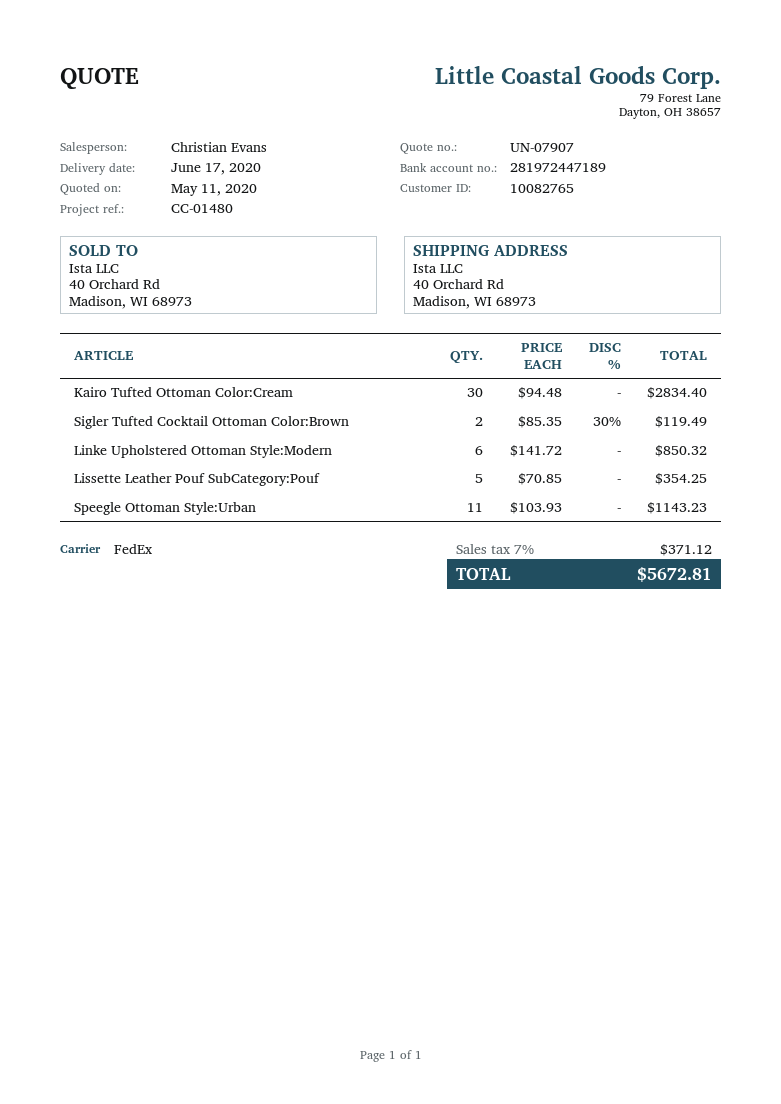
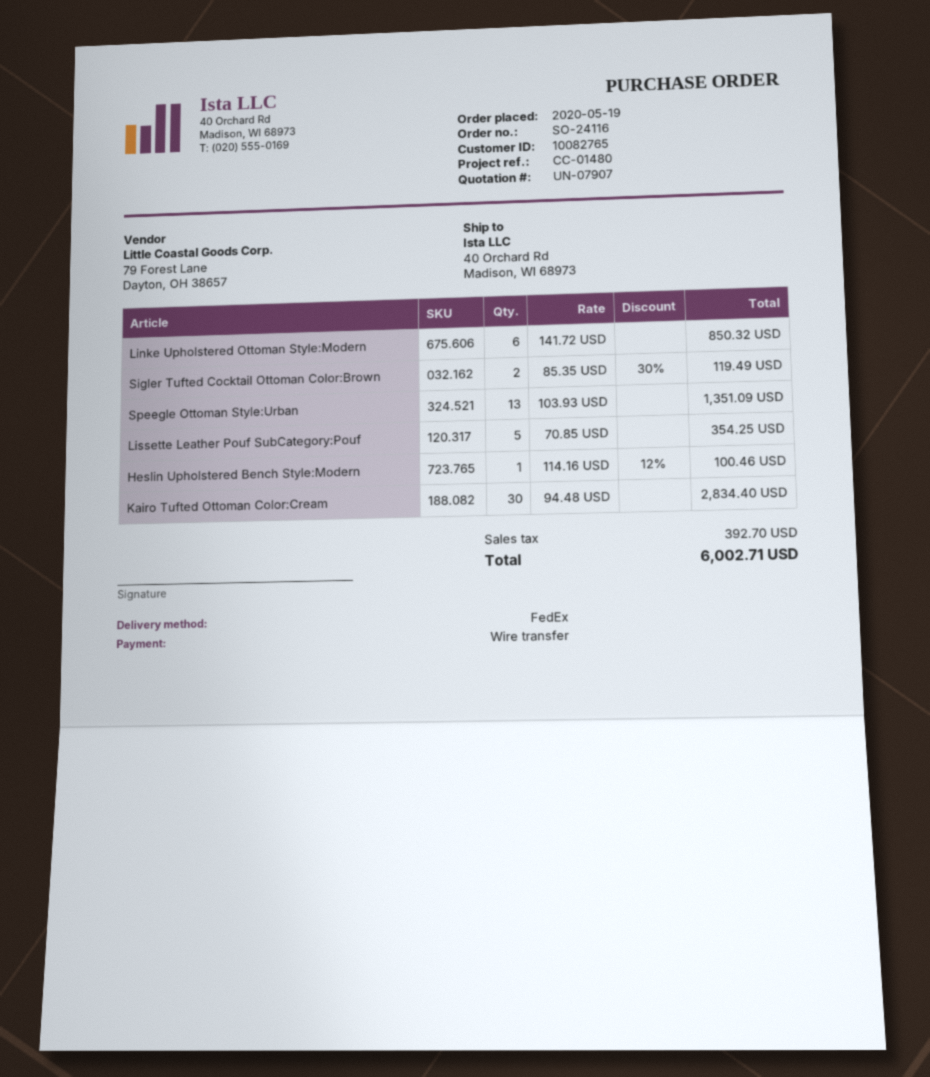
Speegle Ottoman Style:Urban: 11 x 103.93 = 1143.23 -> 13 x 103.93 = 1351.09
Heslin Upholstered Bench Style:Modern: none -> 1 x 114.16 - 12% = 100.46
tax: 371.12 -> 392.70
total: 5672.81 -> 6002.71

